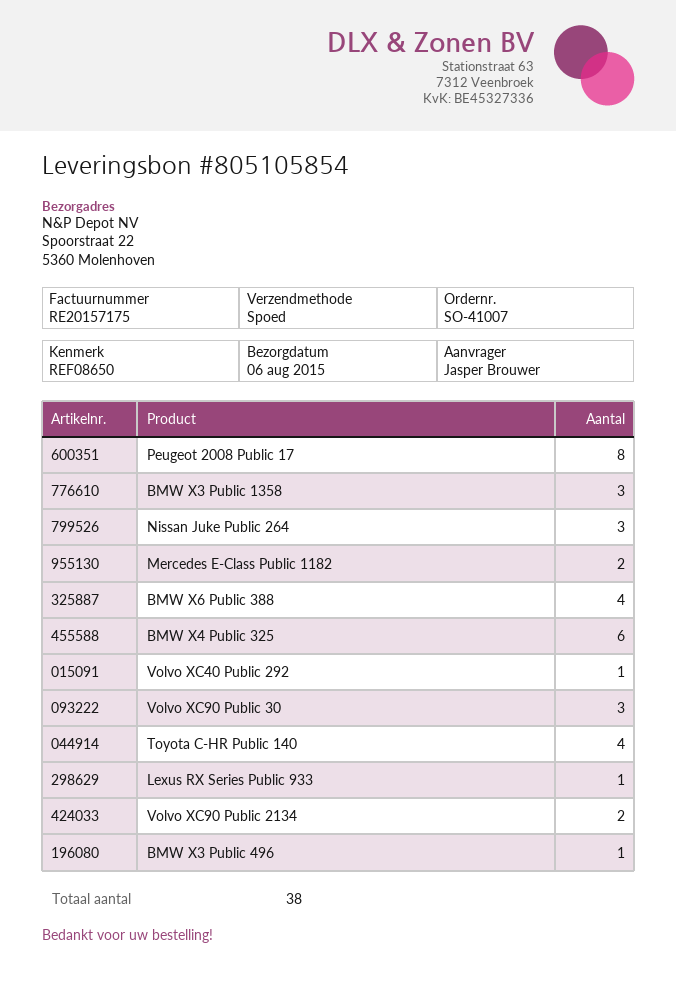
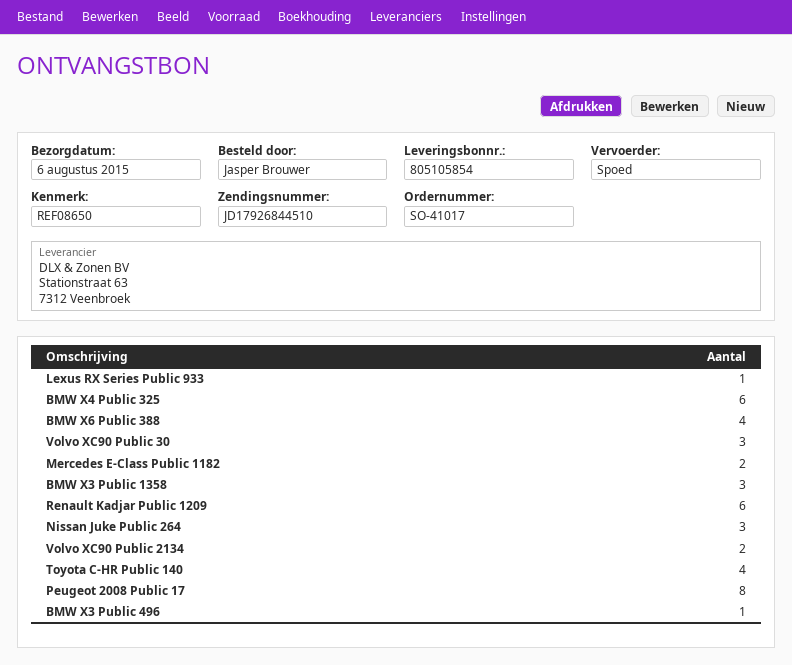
order number: SO-41007 -> SO-41017
Volvo XC40 Public 292: 1 -> none
Renault Kadjar Public 1209: none -> 6

